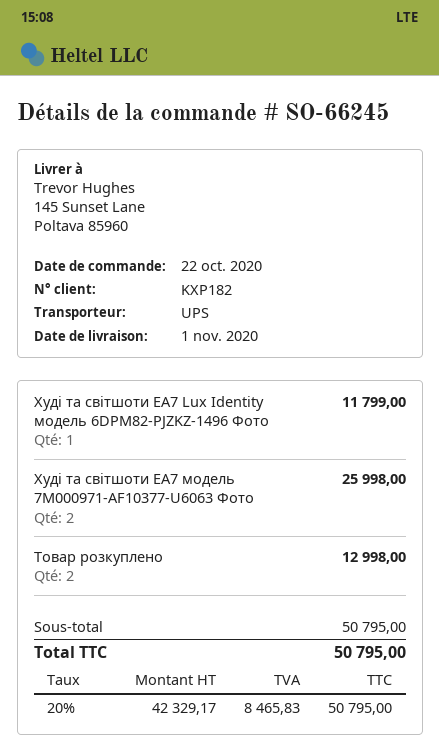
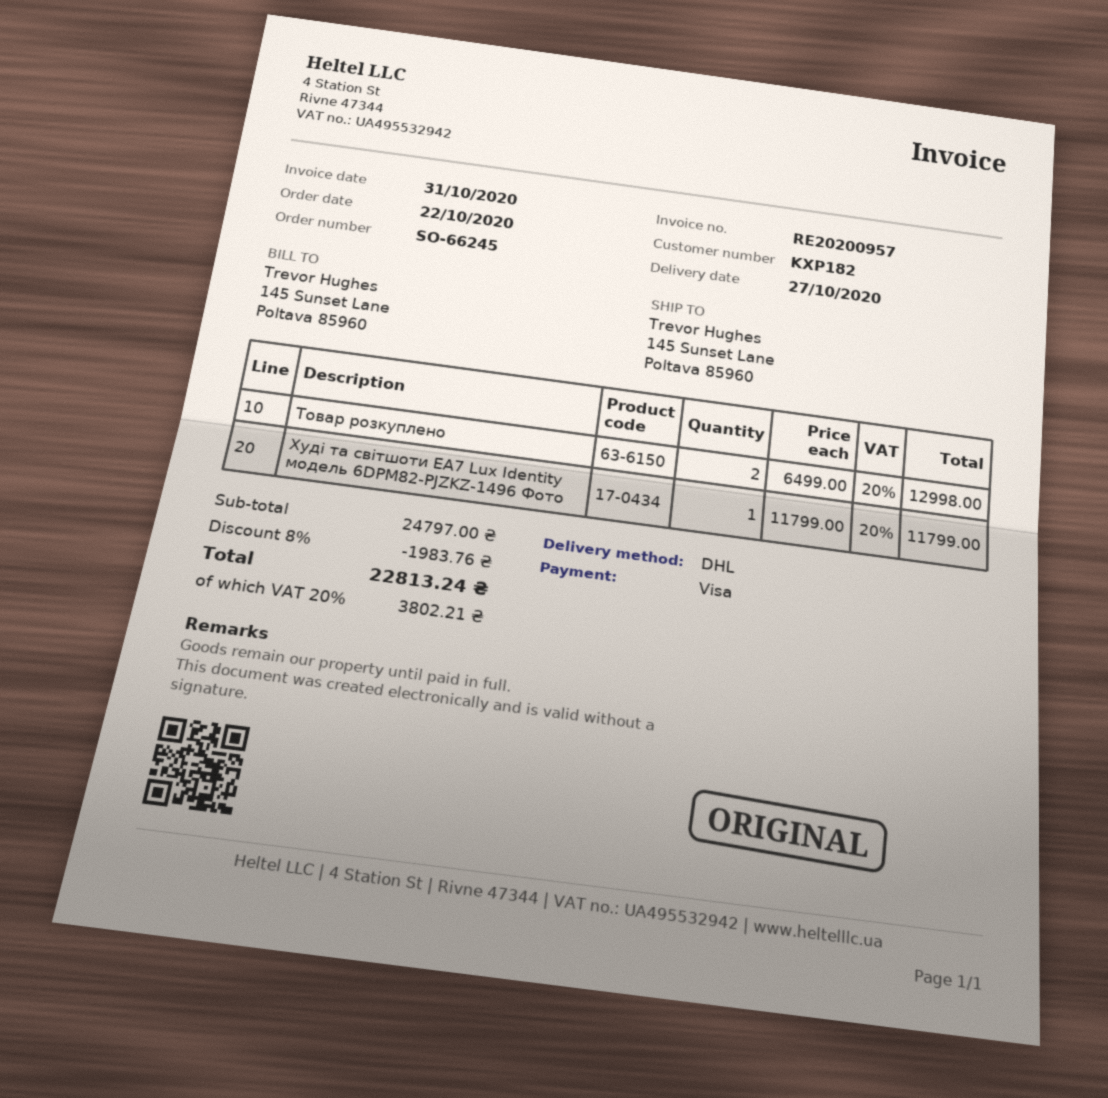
delivery date: 2020-11-01 -> 2020-10-27
shipping method: UPS -> DHL
Худі та світшоти EA7 модель 7M000971-AF10377-U6063 Фото: 2 for 25998.00 -> none
subtotal: 50795.00 -> 24797.00
discount: none -> 8% = 1983.76
tax: 20% = 8465.83 -> 20% = 3802.21
total: 50795.00 -> 22813.24

